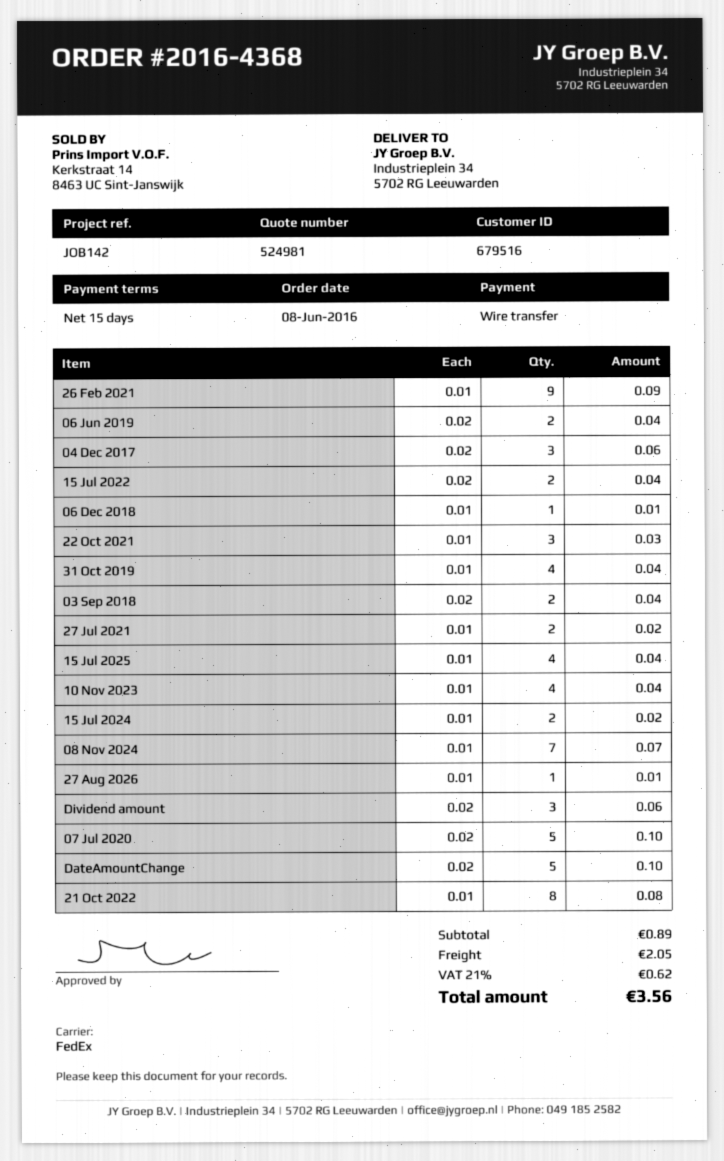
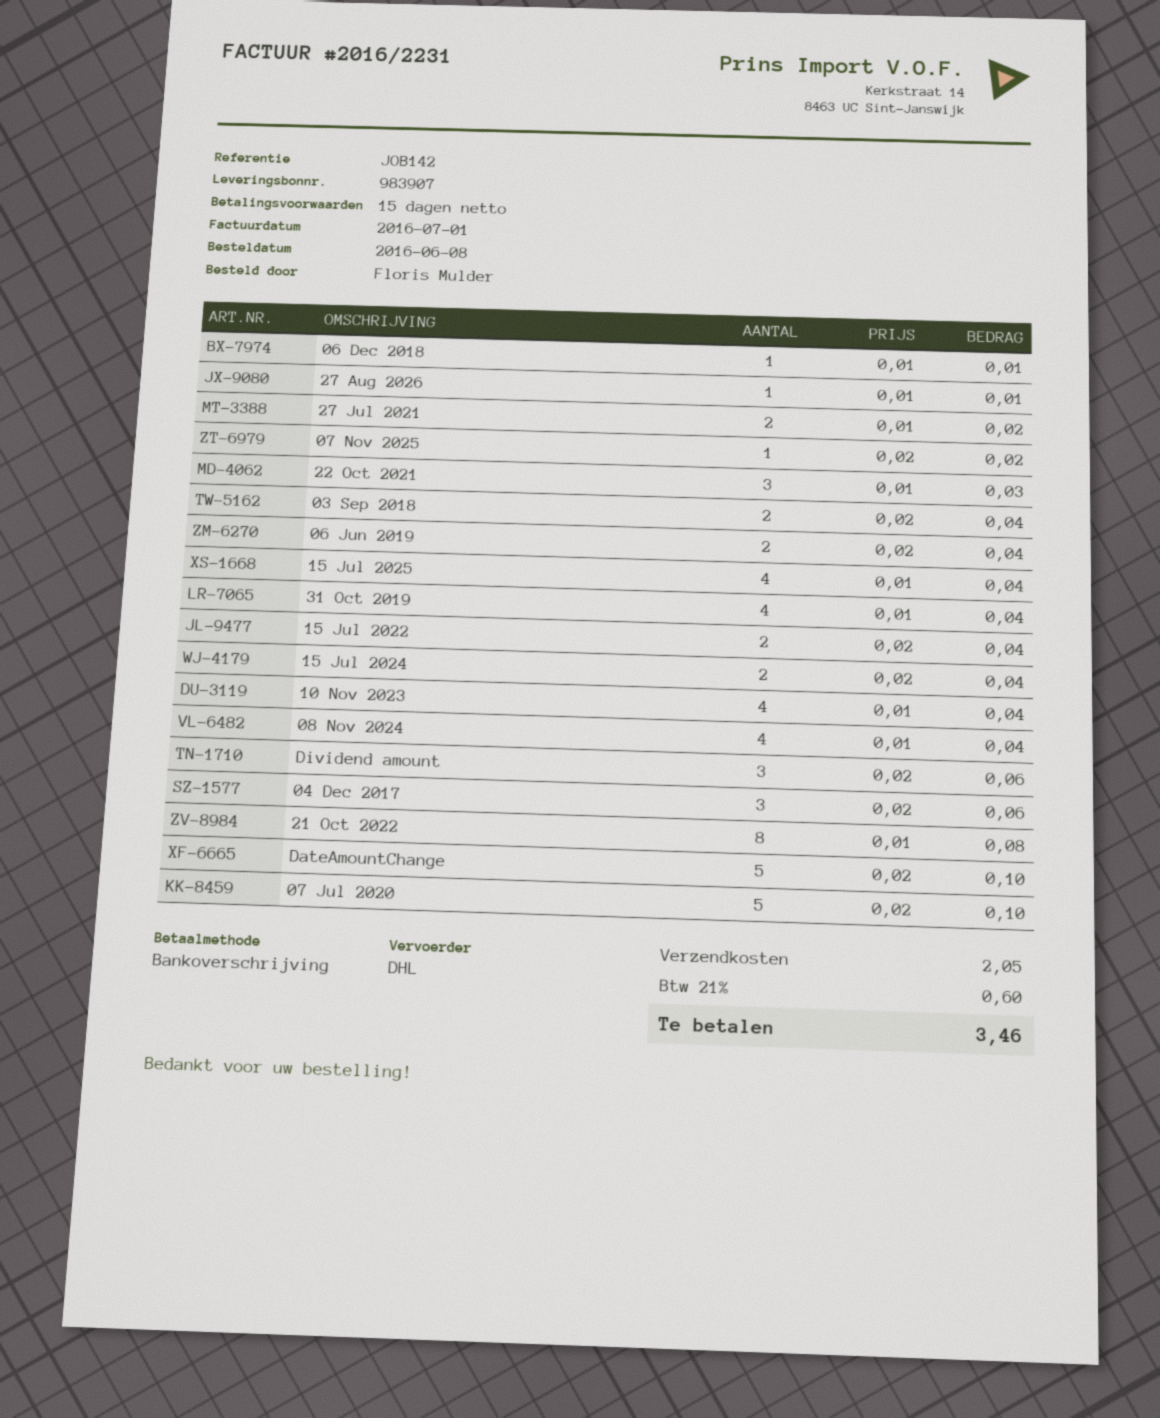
shipping method: FedEx -> DHL
26 Feb 2021: 9 x 0.01 = 0.09 -> none
15 Jul 2024: 2 x 0.01 = 0.02 -> 2 x 0.02 = 0.04
08 Nov 2024: 7 x 0.01 = 0.07 -> 4 x 0.01 = 0.04
07 Nov 2025: none -> 1 x 0.02 = 0.02
tax: 21% = 0.62 -> 21% = 0.60
total: 3.56 -> 3.46

